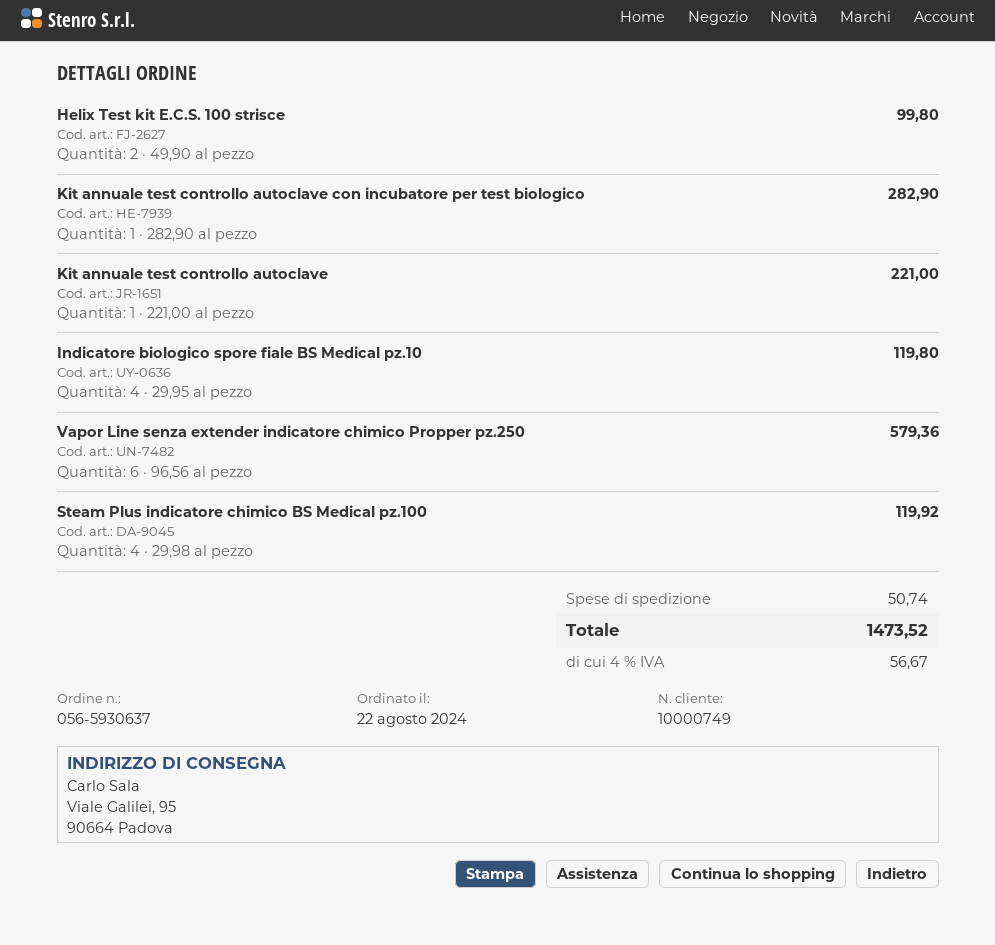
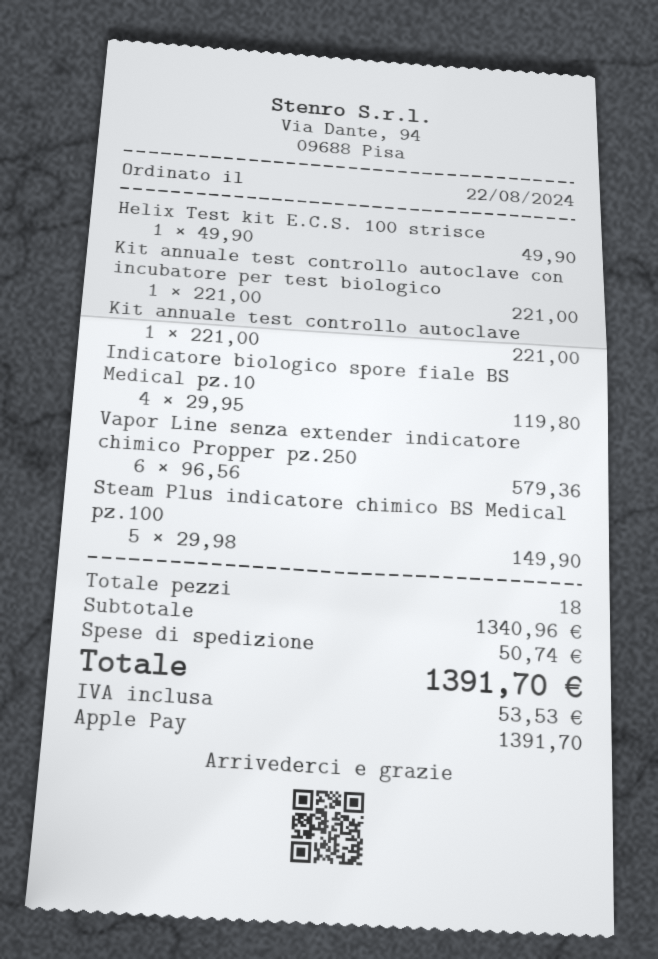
Helix Test kit E.C.S. 100 strisce: 2 x 49.90 = 99.80 -> 1 x 49.90 = 49.90
Kit annuale test controllo autoclave con incubatore per test biologico: 1 x 282.90 = 282.90 -> 1 x 221.00 = 221.00
Steam Plus indicatore chimico BS Medical pz.100: 4 x 29.98 = 119.92 -> 5 x 29.98 = 149.90
tax: 56.67 -> 53.53
total: 1473.52 -> 1391.70

